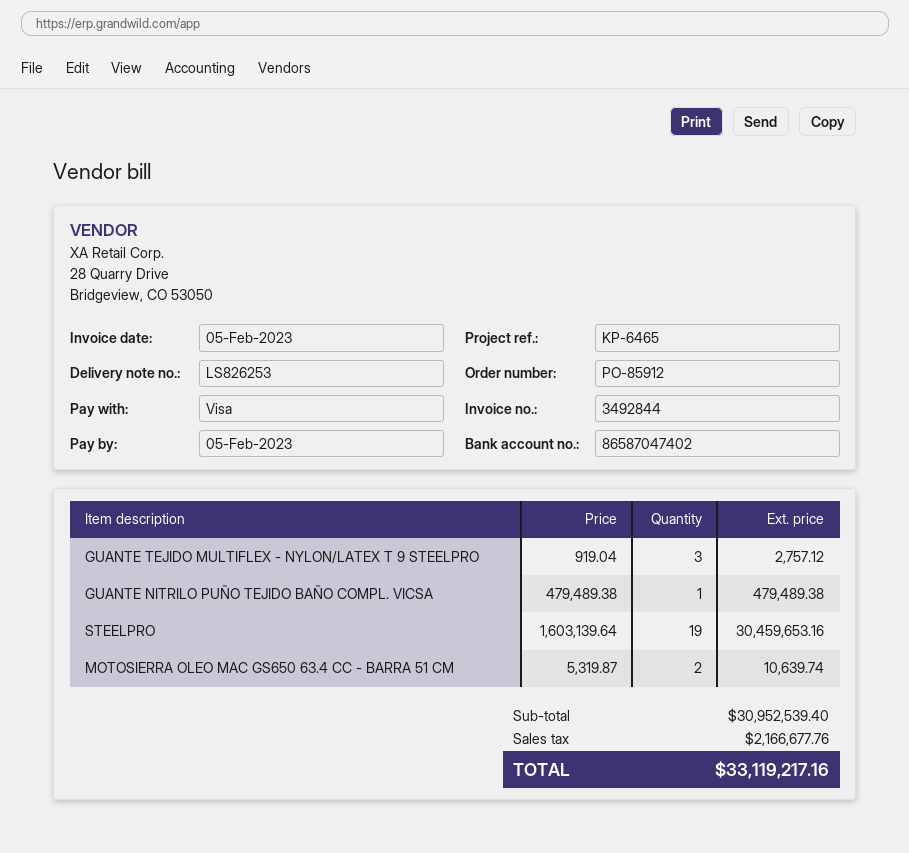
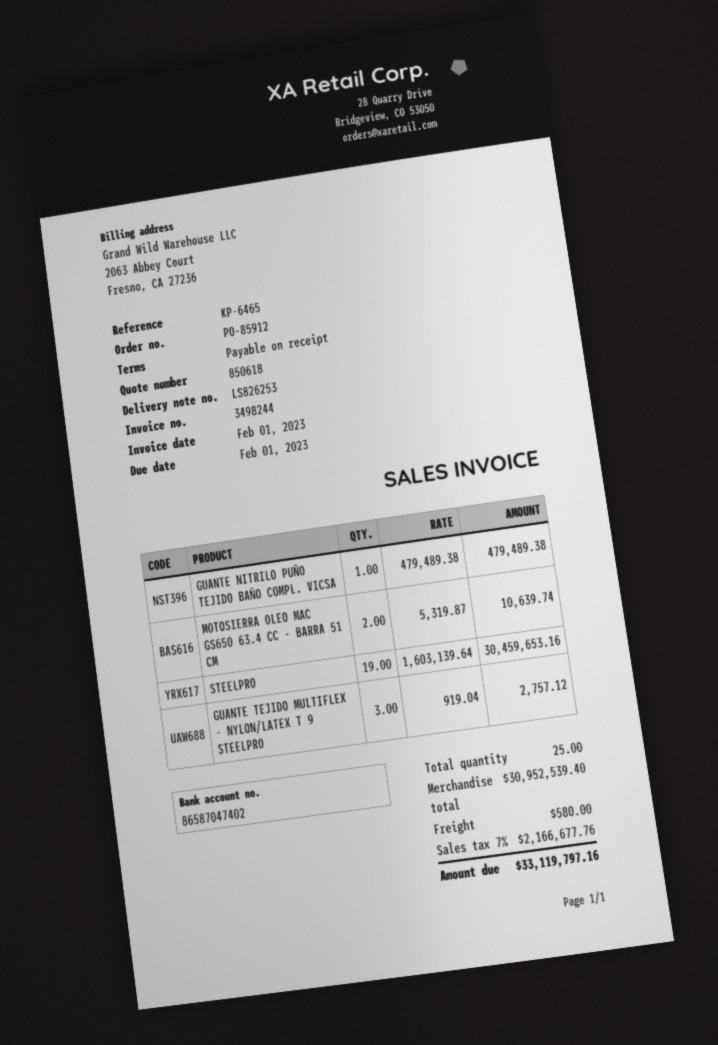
invoice number: 3492844 -> 3498244
invoice date: 2023-02-05 -> 2023-02-01
due date: 2023-02-05 -> 2023-02-01
shipping: none -> 580.00
total: 33119217.16 -> 33119797.16

